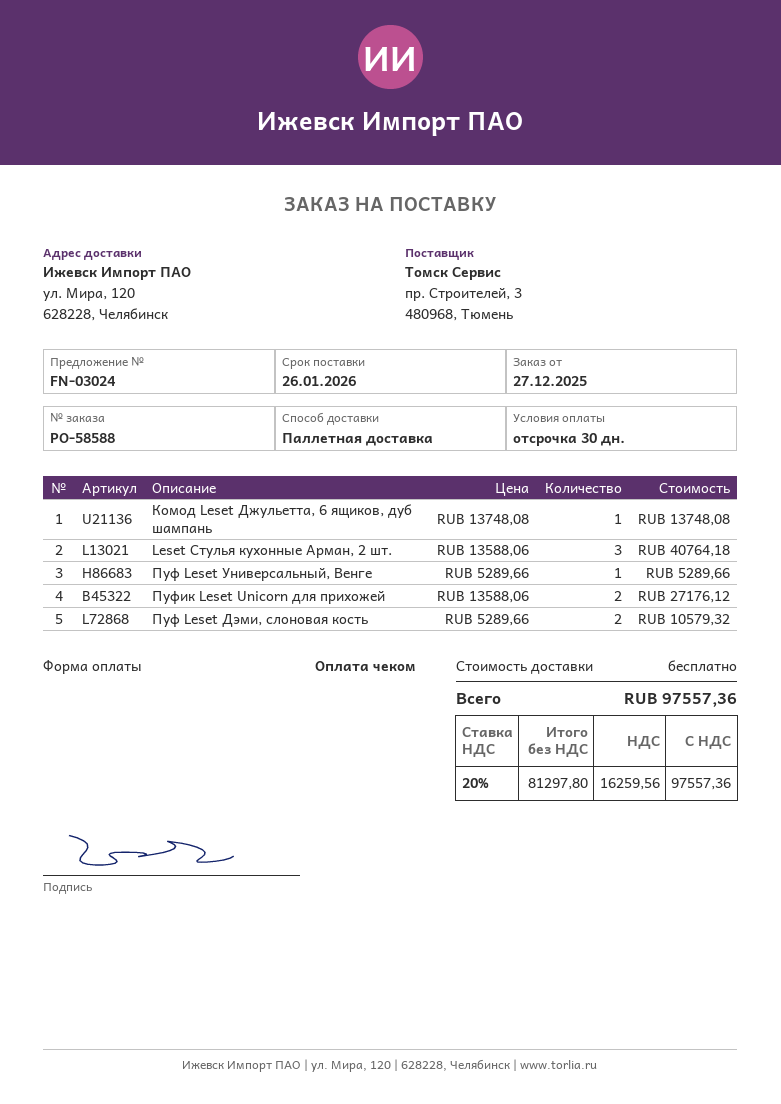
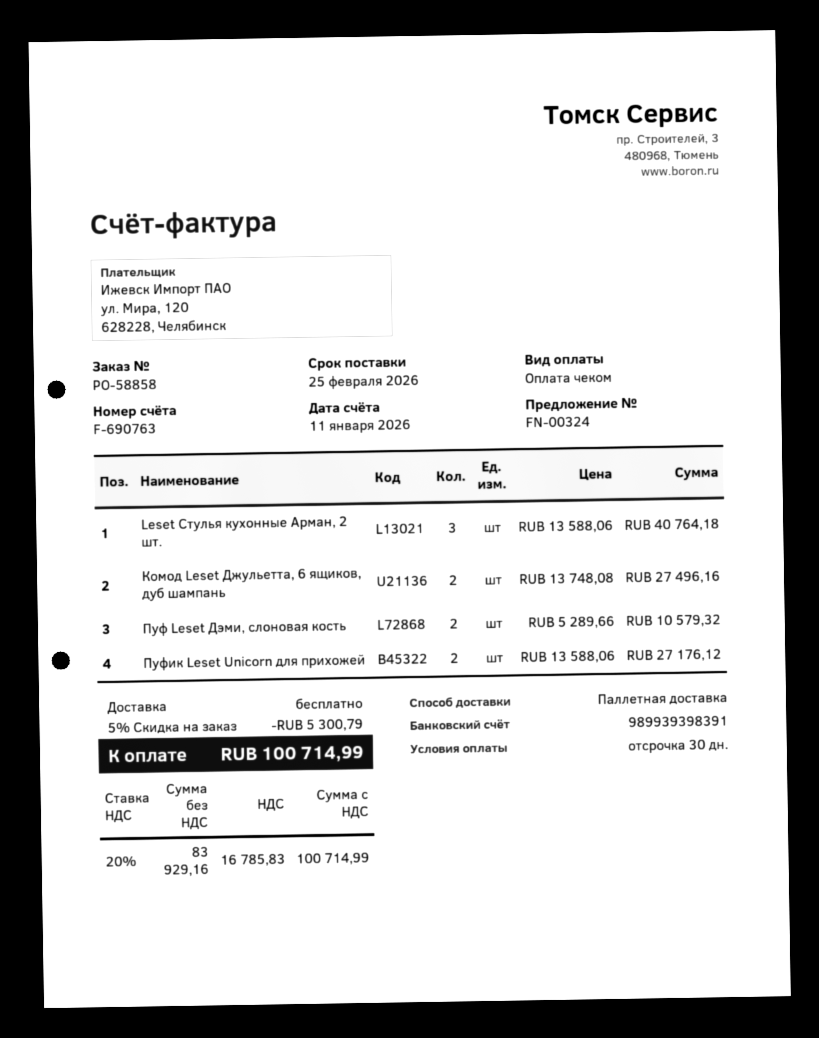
quote number: FN-03024 -> FN-00324
order number: PO-58588 -> PO-58858
delivery date: 2026-01-26 -> 2026-02-25
Комод Leset Джульетта, 6 ящиков, дуб шампань: 1 x 13748.08 = 13748.08 -> 2 x 13748.08 = 27496.16
Пуф Leset Универсальный, Венге: 1 x 5289.66 = 5289.66 -> none
discount: none -> 5% = 5300.79
net: 81297.80 -> 83929.16
tax: 20% = 16259.56 -> 20% = 16785.83
total: 97557.36 -> 100714.99

